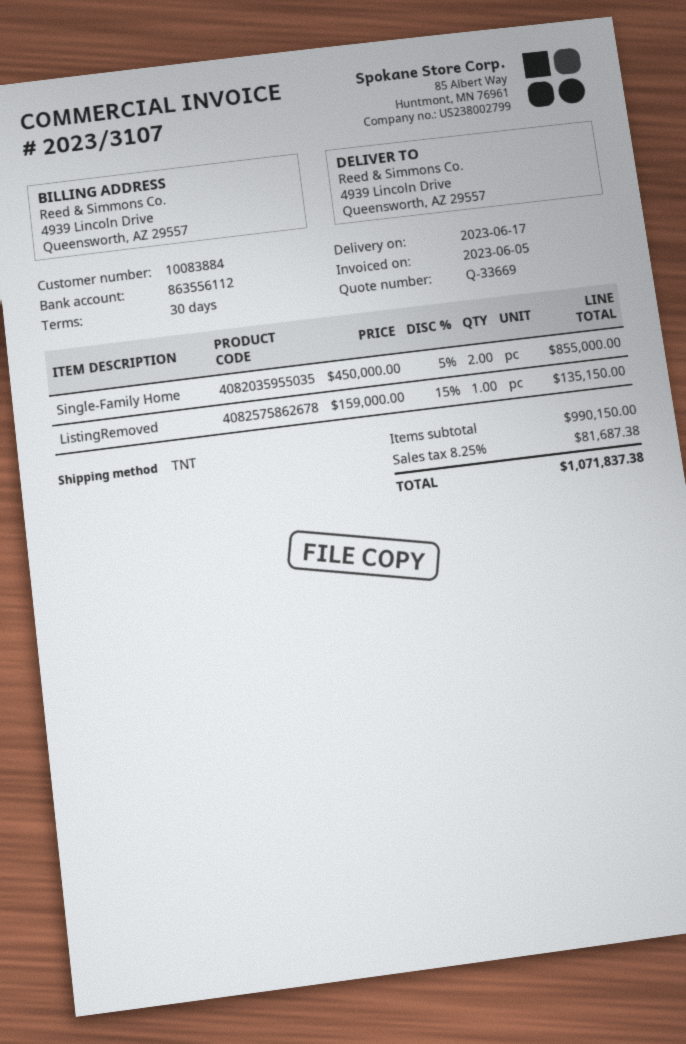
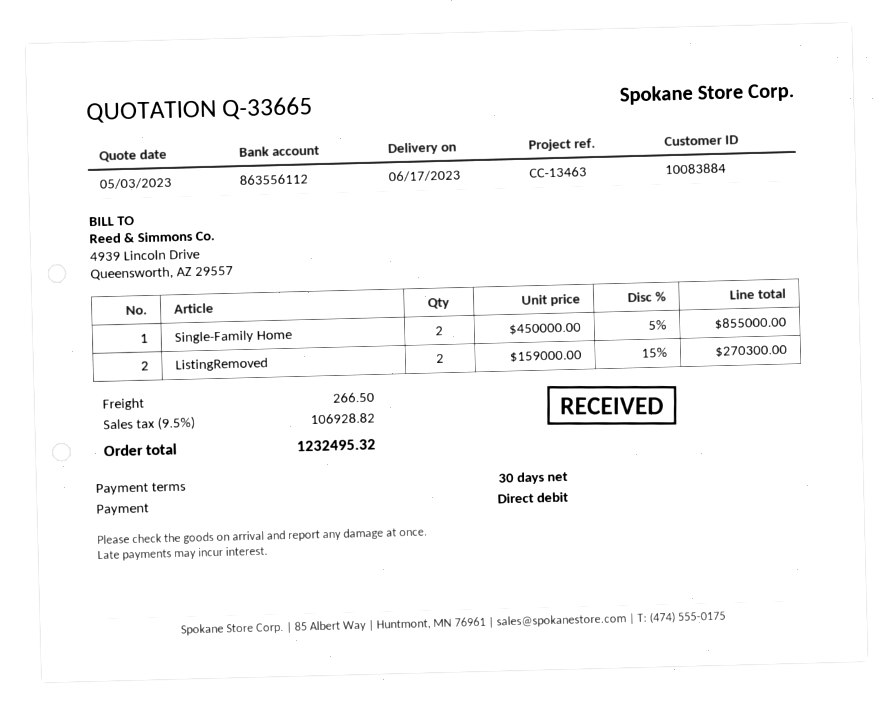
quote number: Q-33669 -> Q-33665
ListingRemoved: 1 x 159000.00 - 15% = 135150.00 -> 2 x 159000.00 - 15% = 270300.00
shipping: none -> 266.50
tax: 8.25% = 81687.38 -> 9.5% = 106928.82
total: 1071837.38 -> 1232495.32

